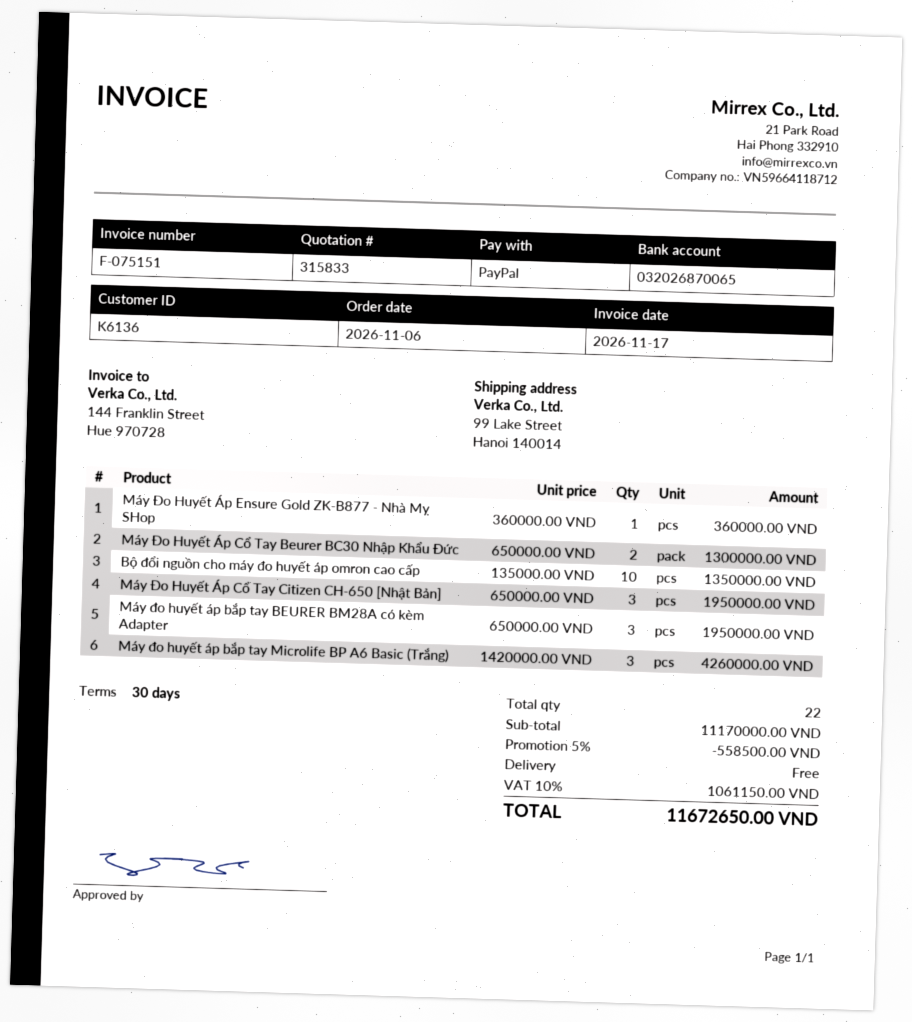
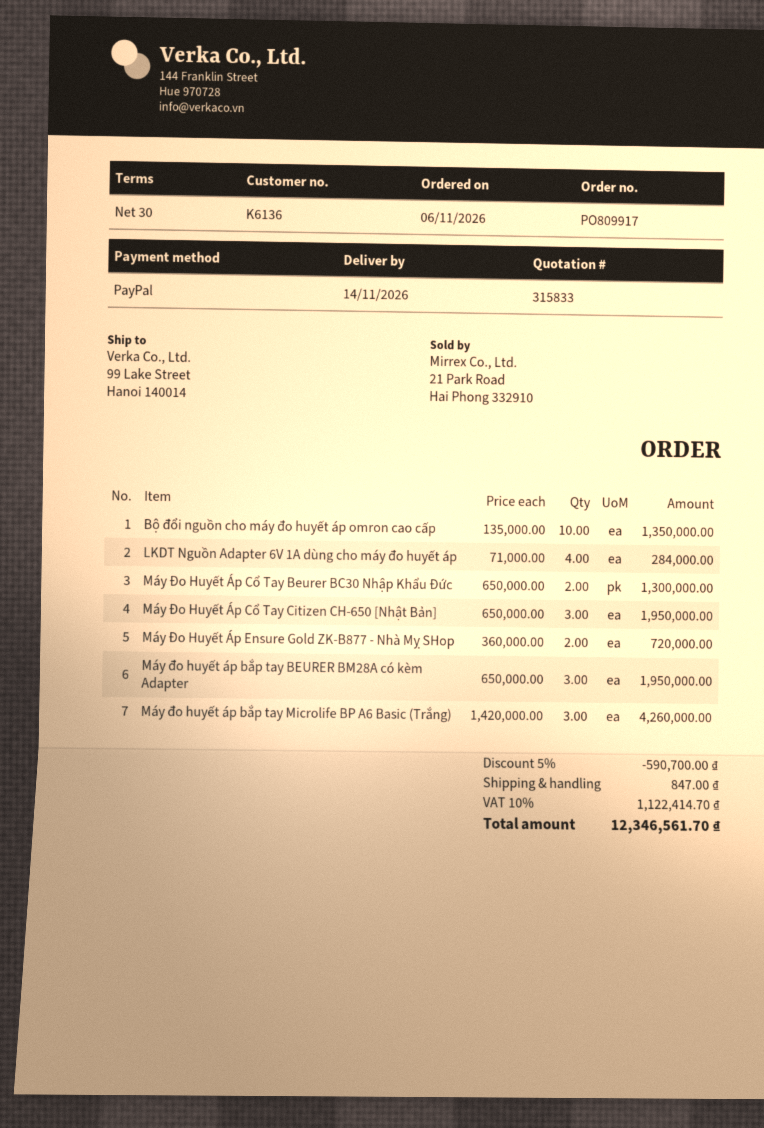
Máy Đo Huyết Áp Ensure Gold ZK-B877 - Nhà Mỵ SHop: 1 x 360000.00 = 360000.00 -> 2 x 360000.00 = 720000.00
LKDT Nguồn Adapter 6V 1A dùng cho máy đo huyết áp: none -> 4 x 71000.00 = 284000.00
discount: 5% = 558500.00 -> 5% = 590700.00
shipping: 0.00 -> 847.00
tax: 10% = 1061150.00 -> 10% = 1122414.70
total: 11672650.00 -> 12346561.70

